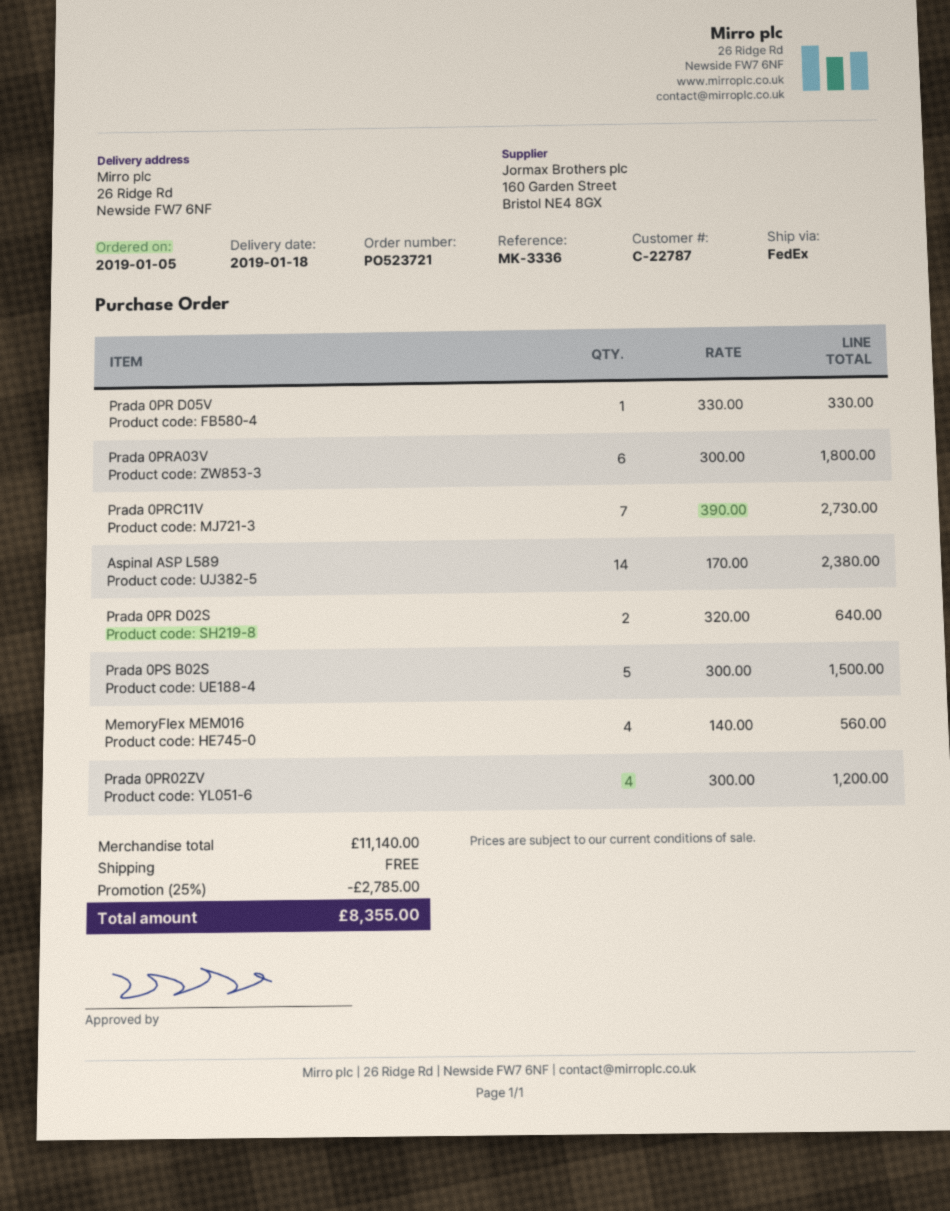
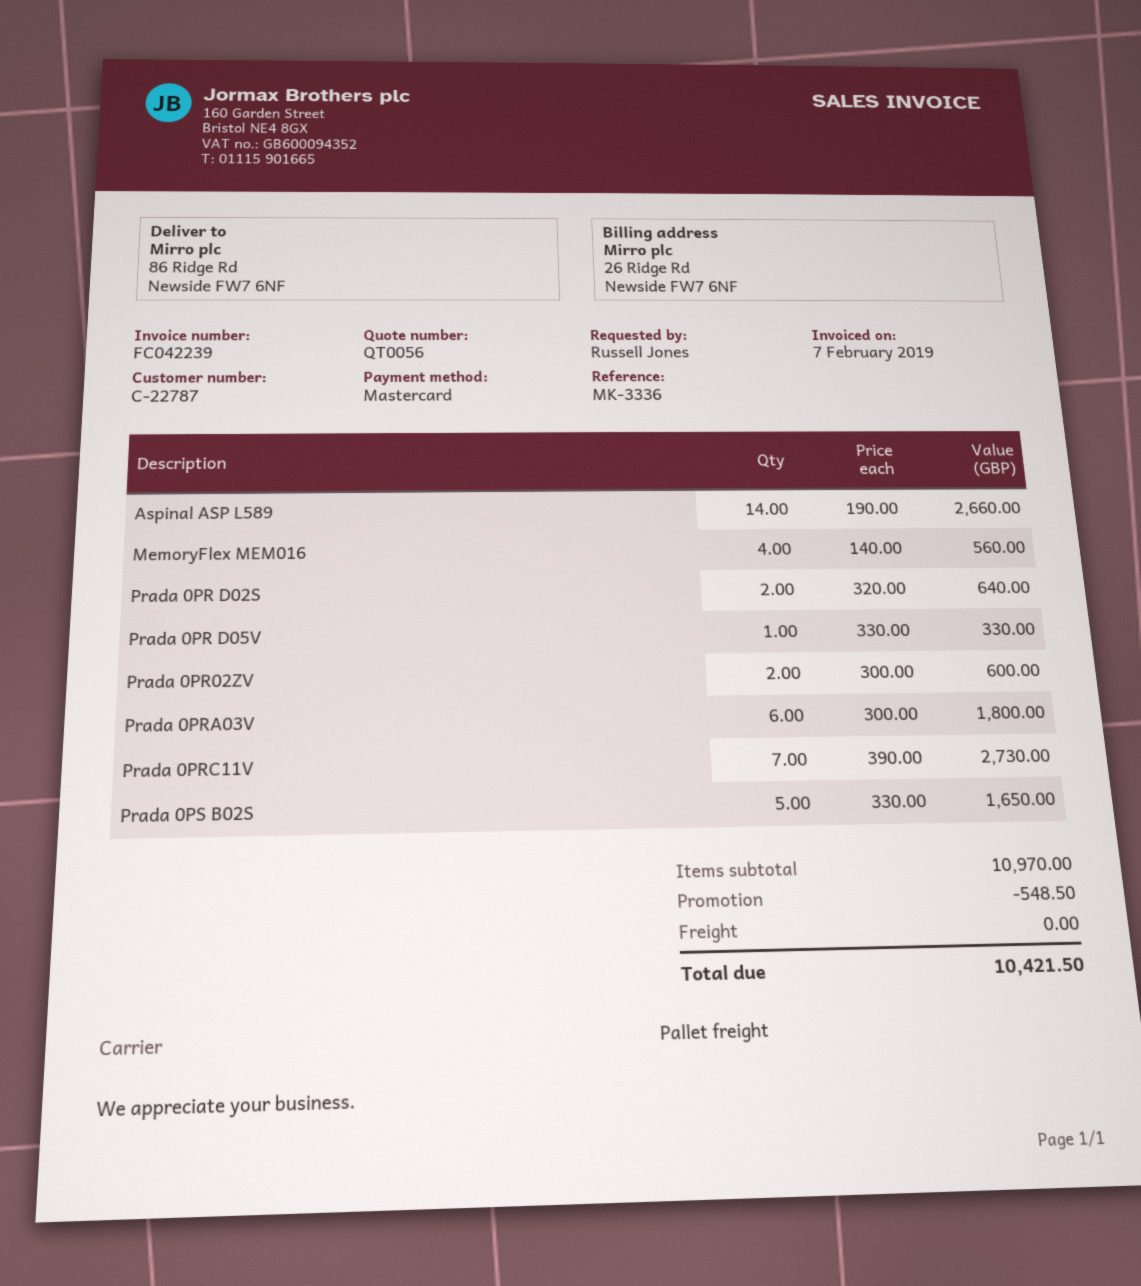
shipping method: FedEx -> pallet freight
ship to: 26 Ridge Rd, Newside FW7 6NF -> 86 Ridge Rd, Newside FW7 6NF
Aspinal ASP L589: 14 x 170.00 = 2380.00 -> 14 x 190.00 = 2660.00
Prada 0PS B02S: 5 x 300.00 = 1500.00 -> 5 x 330.00 = 1650.00
Prada 0PR02ZV: 4 x 300.00 = 1200.00 -> 2 x 300.00 = 600.00
subtotal: 11140.00 -> 10970.00
discount: 2785.00 -> 548.50
total: 8355.00 -> 10421.50

